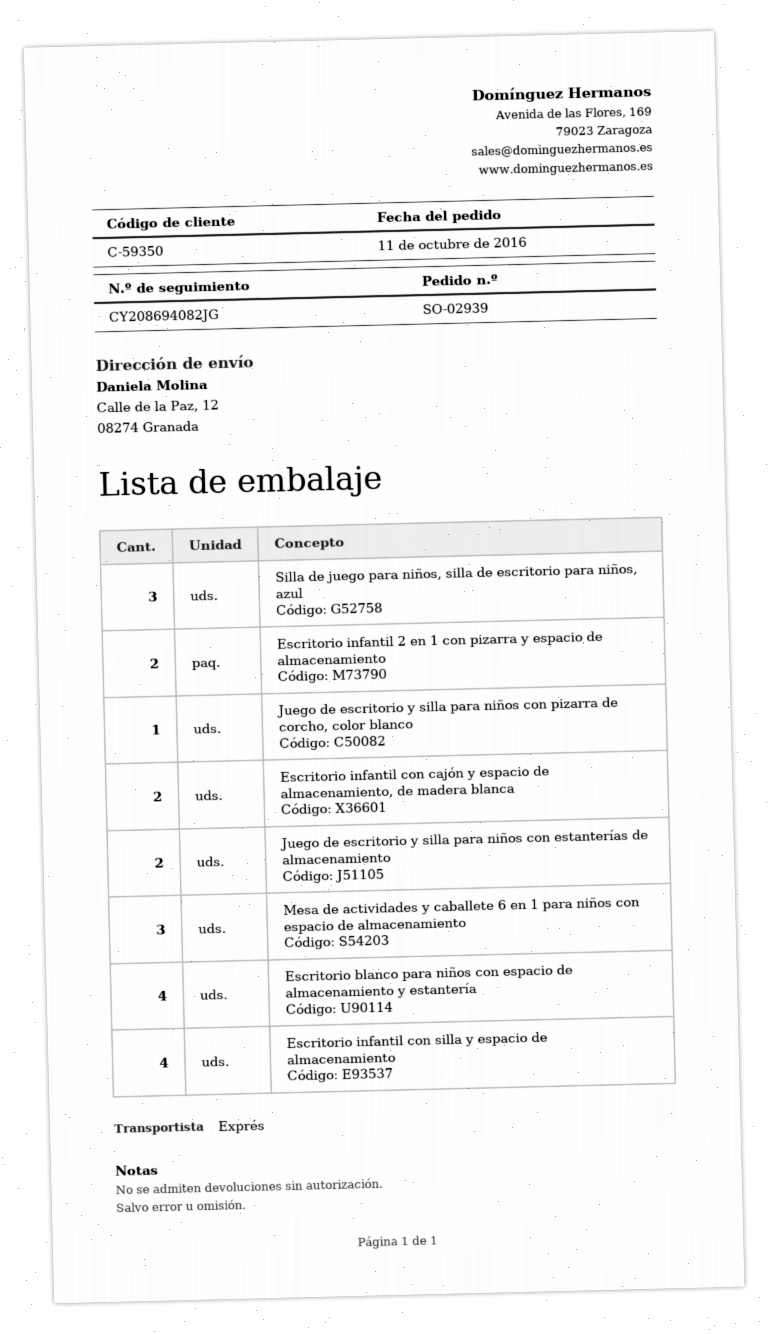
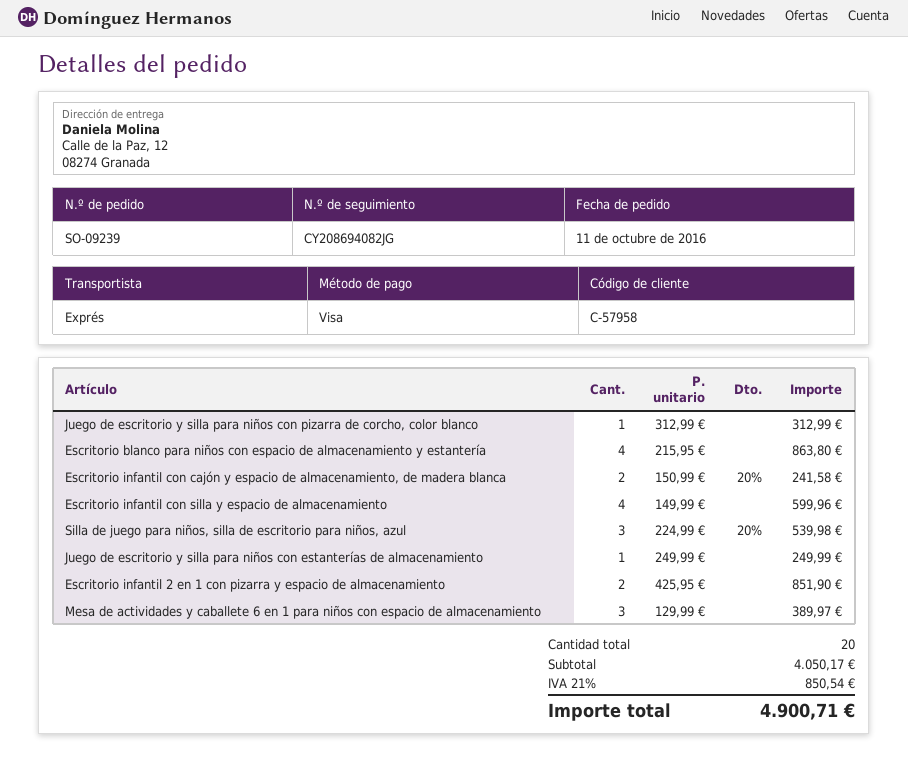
order number: SO-02939 -> SO-09239
customer number: C-59350 -> C-57958
Juego de escritorio y silla para niños con estanterías de almacenamiento: 2 -> 1

